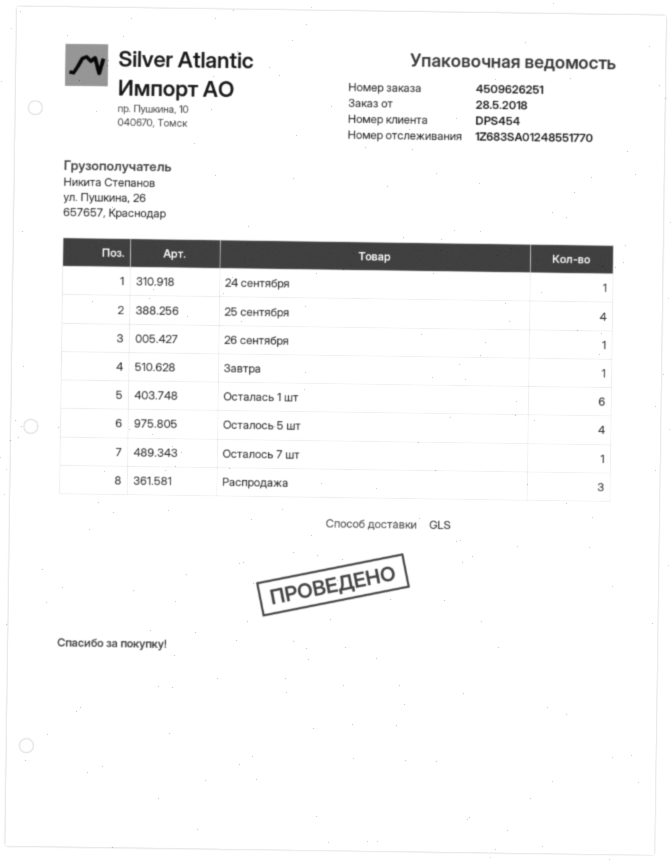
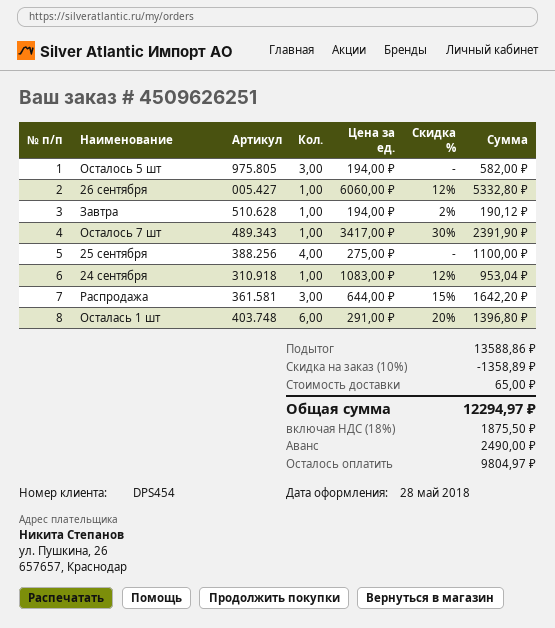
Осталось 5 шт: 4 -> 3

